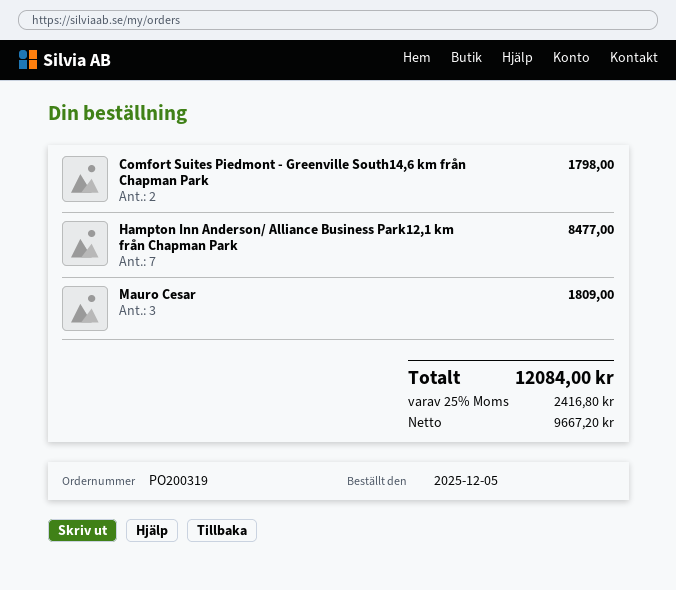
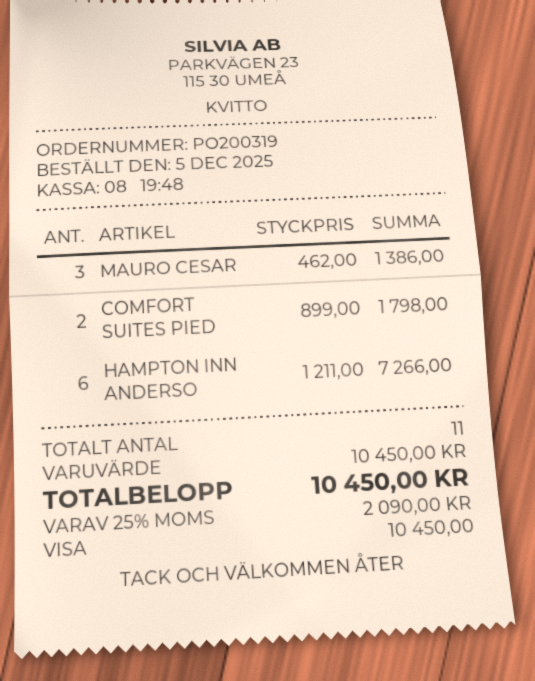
Hampton Inn Anderson/ Alliance Business Park12,1 km från Chapman Park: 7 for 8477.00 -> 6 for 7266.00
Mauro Cesar: 3 for 1809.00 -> 3 for 1386.00
tax: 25% = 2416.80 -> 25% = 2090.00
total: 12084.00 -> 10450.00

